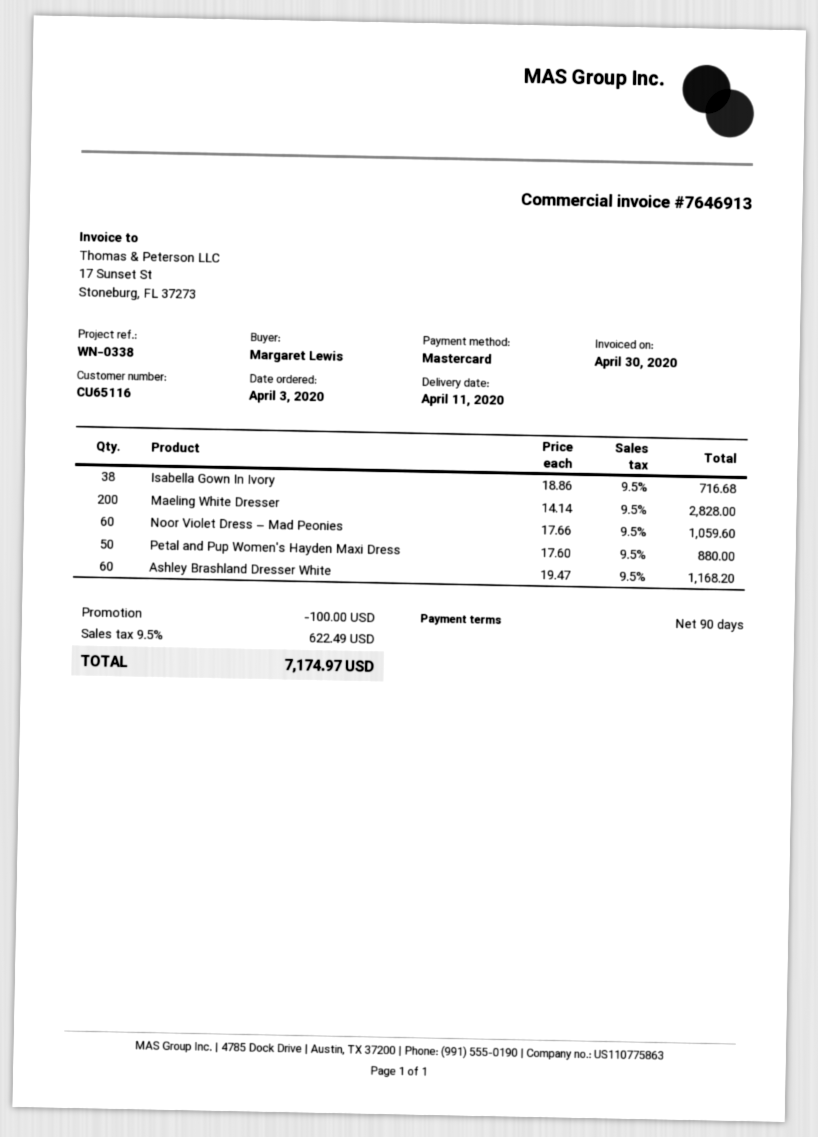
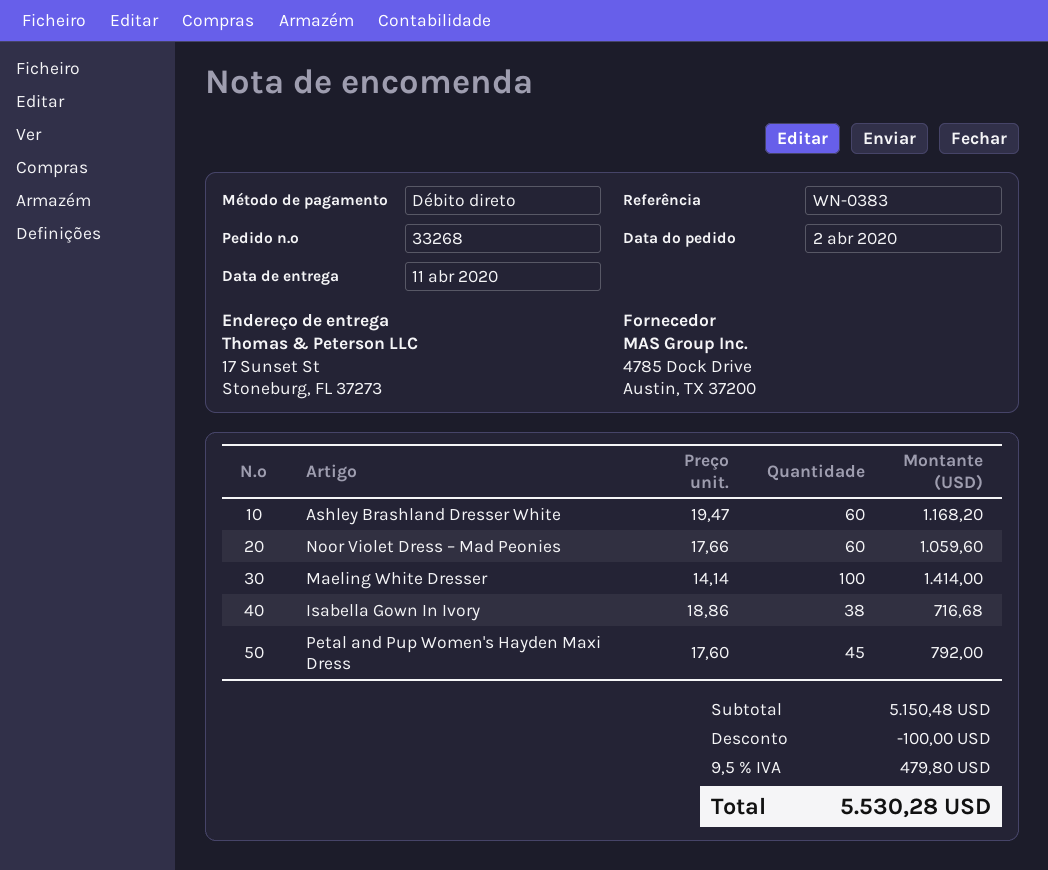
order date: 2020-04-03 -> 2020-04-02
reference: WN-0338 -> WN-0383
payment method: Mastercard -> direct debit
Maeling White Dresser: 200 x 14.14 = 2828.00 -> 100 x 14.14 = 1414.00
Petal and Pup Women's Hayden Maxi Dress: 50 x 17.60 = 880.00 -> 45 x 17.60 = 792.00
tax: 9.5% = 622.49 -> 9.5% = 479.80
total: 7174.97 -> 5530.28

